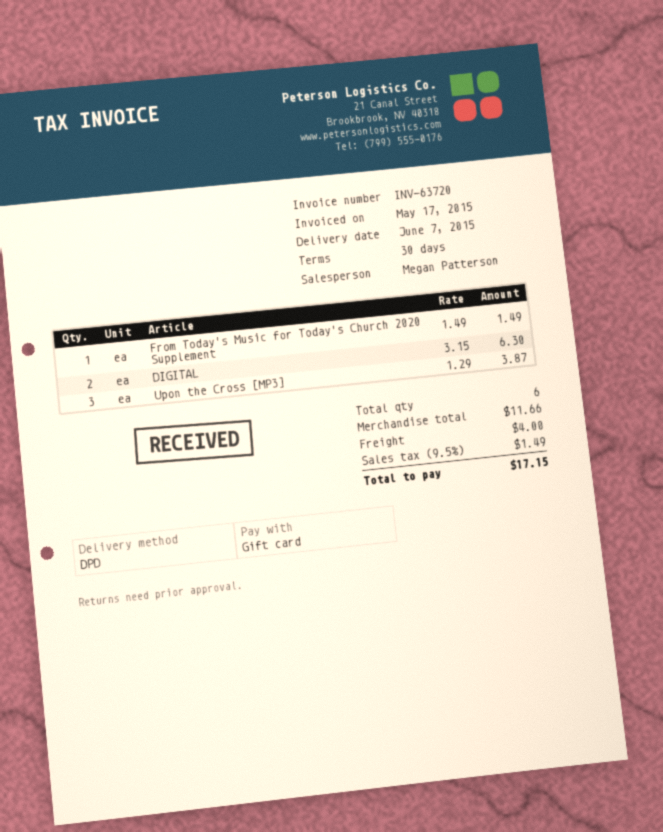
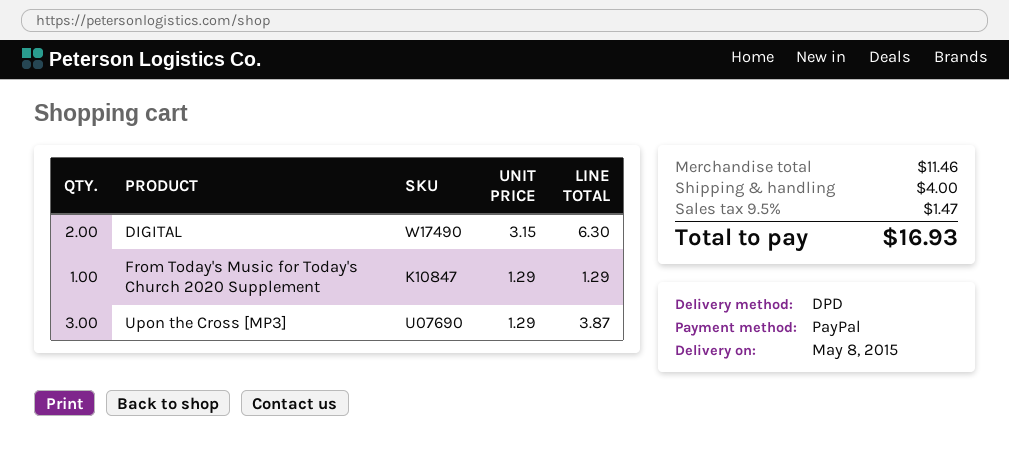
delivery date: 2015-06-07 -> 2015-05-08
payment method: gift card -> PayPal
From Today's Music for Today's Church 2020 Supplement: 1 x 1.49 = 1.49 -> 1 x 1.29 = 1.29
subtotal: 11.66 -> 11.46
tax: 9.5% = 1.49 -> 9.5% = 1.47
total: 17.15 -> 16.93

